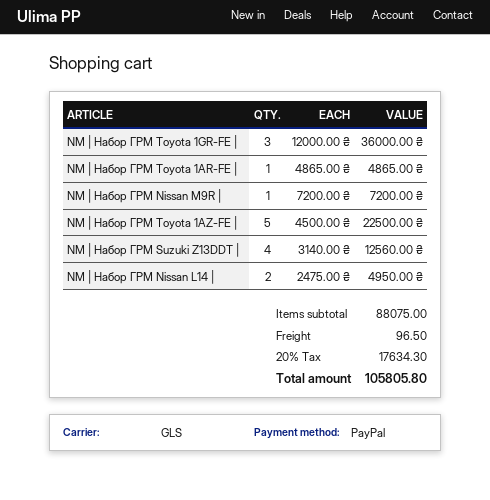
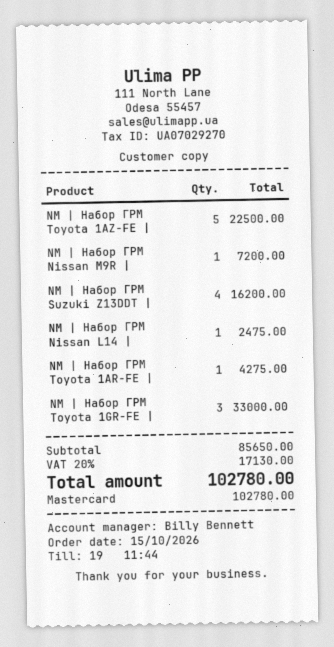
payment method: PayPal -> Mastercard
NM | Набор ГРМ Toyota 1GR-FE |: 3 for 36000.00 -> 3 for 33000.00
NM | Набор ГРМ Toyota 1AR-FE |: 1 for 4865.00 -> 1 for 4275.00
NM | Набор ГРМ Suzuki Z13DDT |: 4 for 12560.00 -> 4 for 16200.00
NM | Набор ГРМ Nissan L14 |: 2 for 4950.00 -> 1 for 2475.00
subtotal: 88075.00 -> 85650.00
shipping: 96.50 -> none
tax: 20% = 17634.30 -> 20% = 17130.00
total: 105805.80 -> 102780.00

